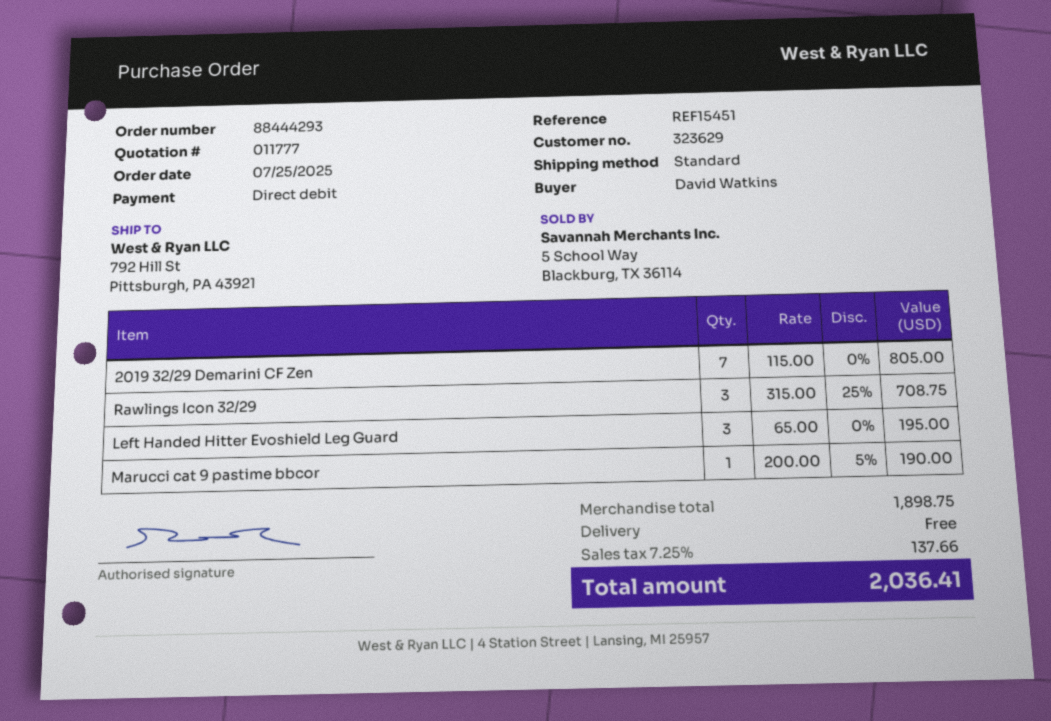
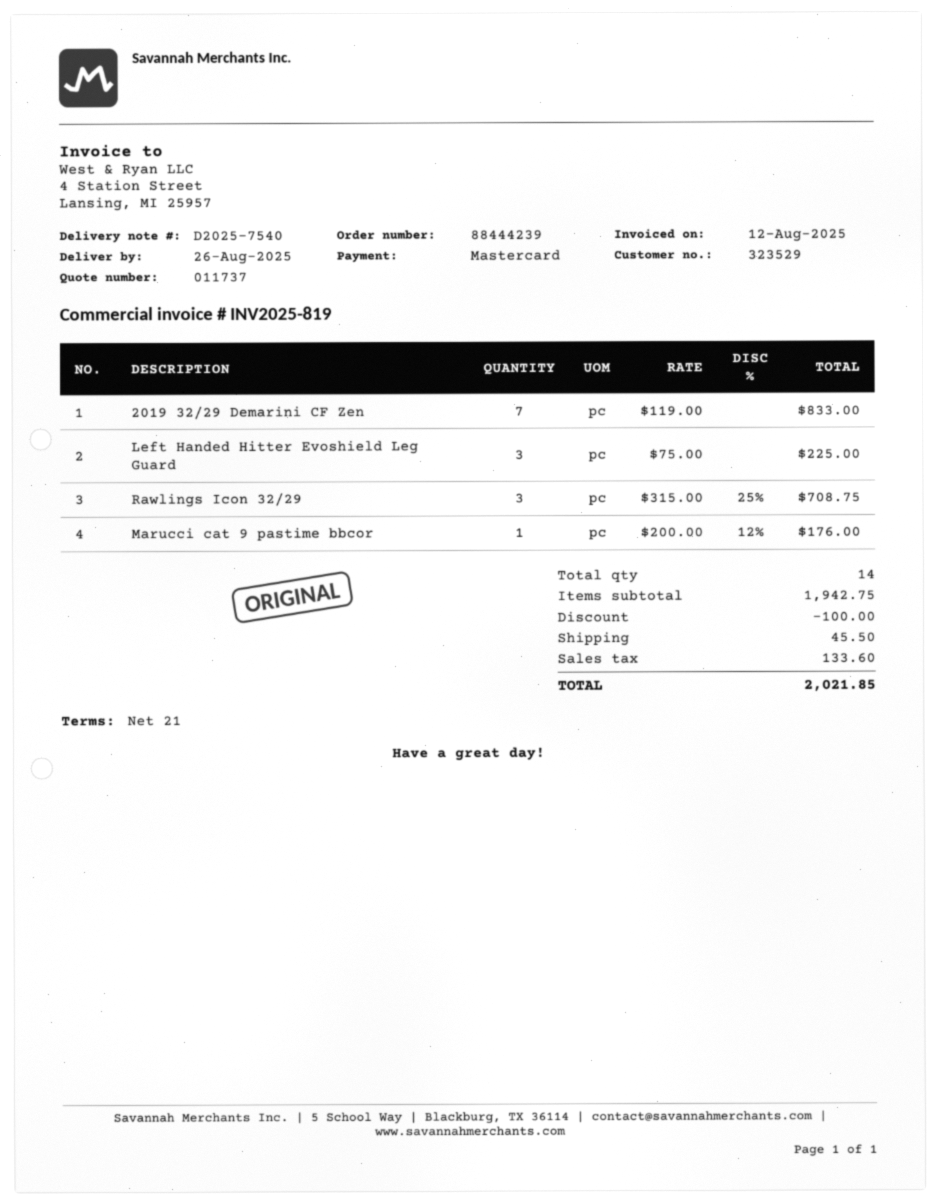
quote number: 011777 -> 011737
order number: 88444293 -> 88444239
customer number: 323629 -> 323529
payment method: direct debit -> Mastercard
2019 32/29 Demarini CF Zen: 7 x 115.00 = 805.00 -> 7 x 119.00 = 833.00
Left Handed Hitter Evoshield Leg Guard: 3 x 65.00 = 195.00 -> 3 x 75.00 = 225.00
Marucci cat 9 pastime bbcor: 1 x 200.00 - 5% = 190.00 -> 1 x 200.00 - 12% = 176.00
subtotal: 1898.75 -> 1942.75
discount: none -> 100.00
shipping: 0.00 -> 45.50
tax: 137.66 -> 133.60
total: 2036.41 -> 2021.85

